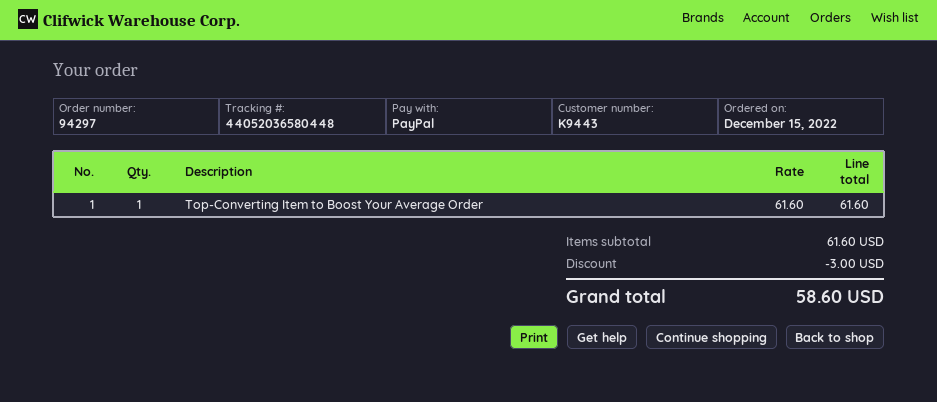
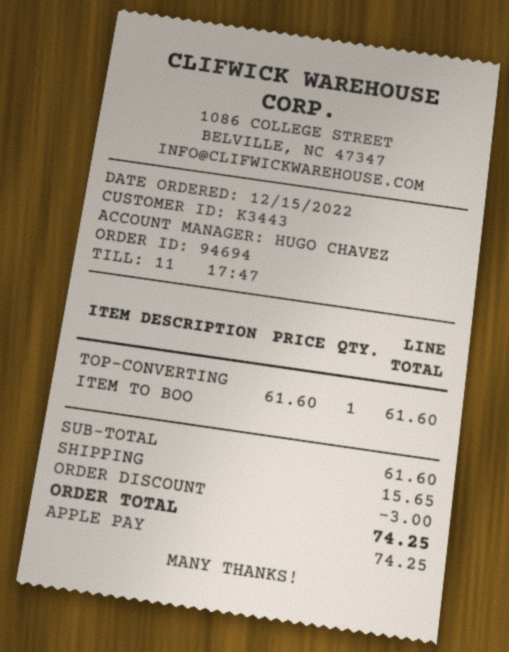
order number: 94297 -> 94694
customer number: K9443 -> K3443
payment method: PayPal -> Apple Pay
shipping: none -> 15.65
total: 58.60 -> 74.25

